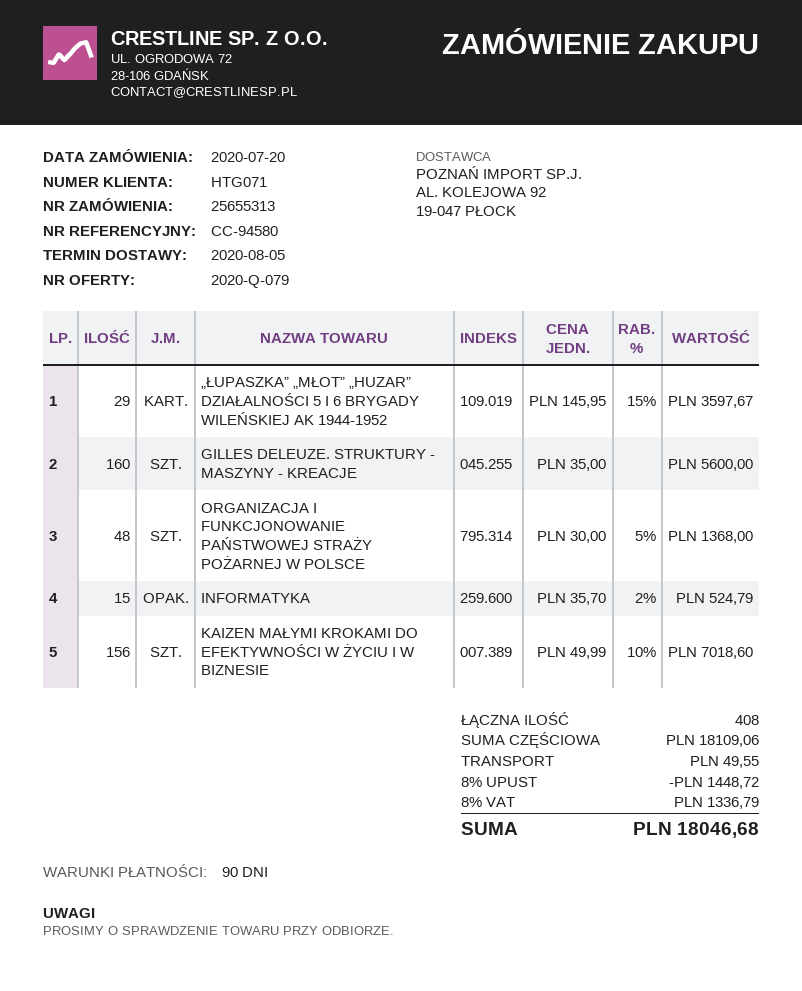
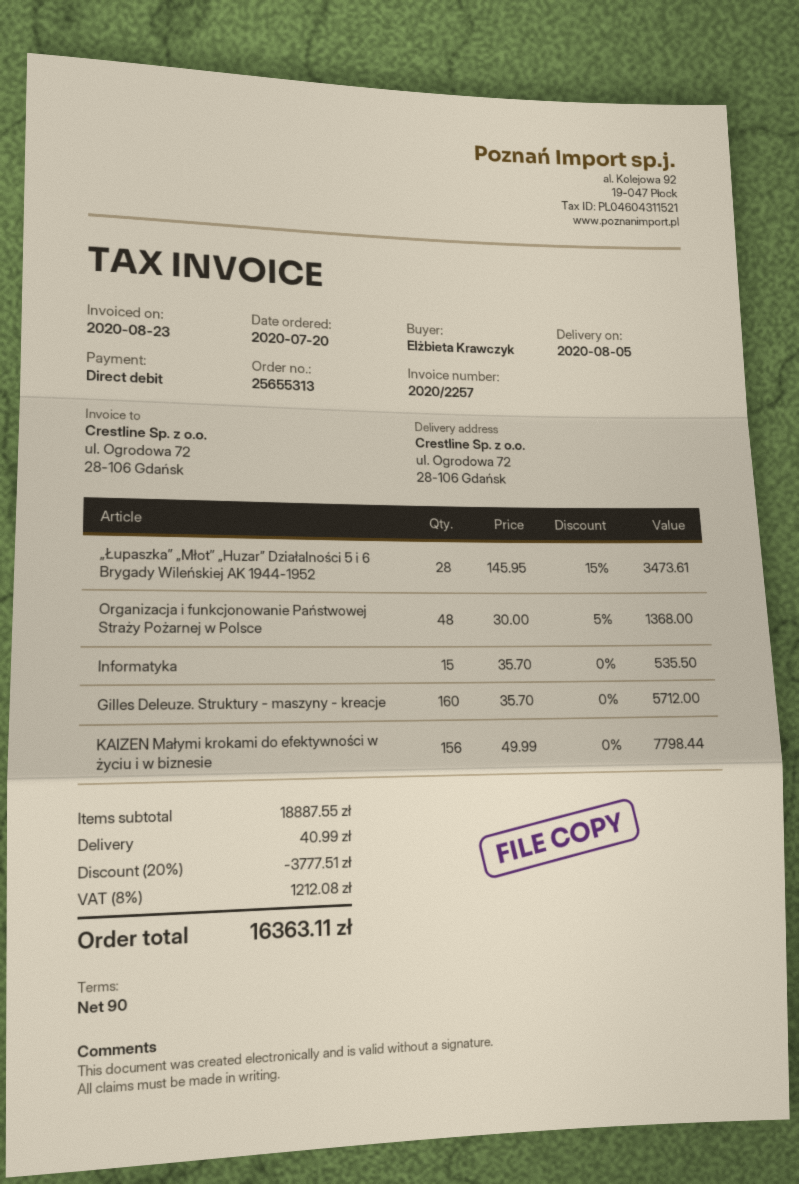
„ŁUPASZKA” „MŁOT” „HUZAR” DZIAŁALNOŚCI 5 I 6 BRYGADY WILEŃSKIEJ AK 1944-1952: 29 x 145.95 - 15% = 3597.67 -> 28 x 145.95 - 15% = 3473.61
GILLES DELEUZE. STRUKTURY - MASZYNY - KREACJE: 160 x 35.00 = 5600.00 -> 160 x 35.70 = 5712.00
INFORMATYKA: 15 x 35.70 - 2% = 524.79 -> 15 x 35.70 = 535.50
KAIZEN MAŁYMI KROKAMI DO EFEKTYWNOŚCI W ŻYCIU I W BIZNESIE: 156 x 49.99 - 10% = 7018.60 -> 156 x 49.99 = 7798.44
subtotal: 18109.06 -> 18887.55
discount: 8% = 1448.72 -> 20% = 3777.51
shipping: 49.55 -> 40.99
tax: 8% = 1336.79 -> 8% = 1212.08
total: 18046.68 -> 16363.11

